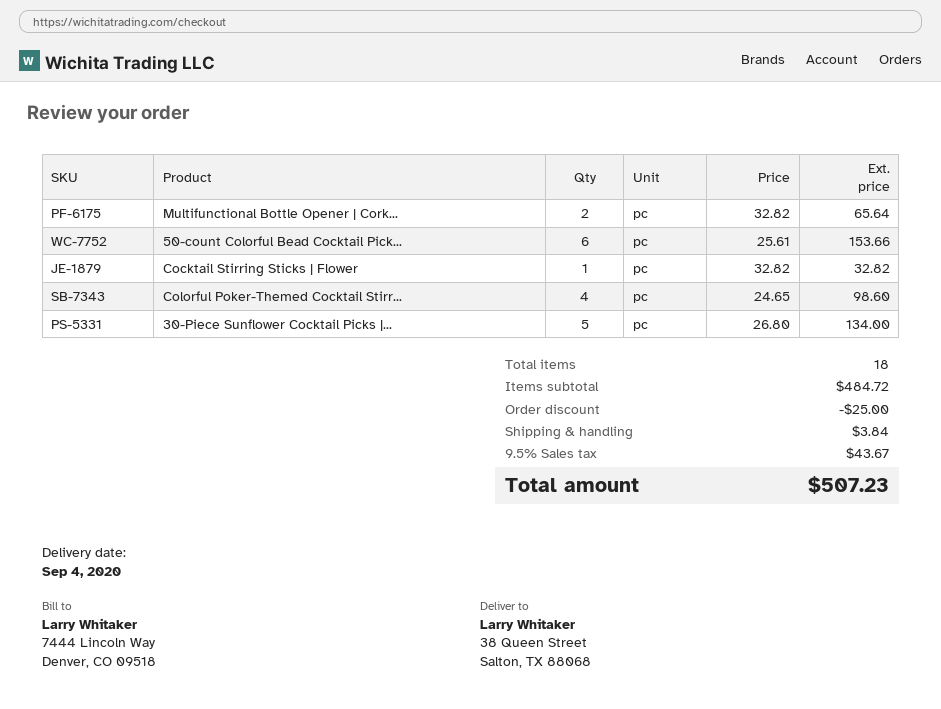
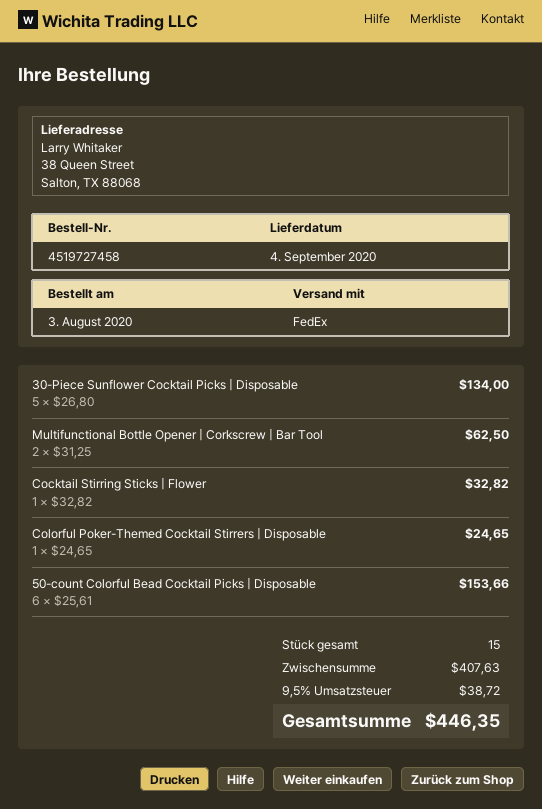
Multifunctional Bottle Opener | Cork...: 2 x 32.82 = 65.64 -> 2 x 31.25 = 62.50
Colorful Poker-Themed Cocktail Stirr...: 4 x 24.65 = 98.60 -> 1 x 24.65 = 24.65
total quantity: 18 -> 15
subtotal: 484.72 -> 407.63
discount: 25.00 -> none
shipping: 3.84 -> none
tax: 9.5% = 43.67 -> 9.5% = 38.72
total: 507.23 -> 446.35

